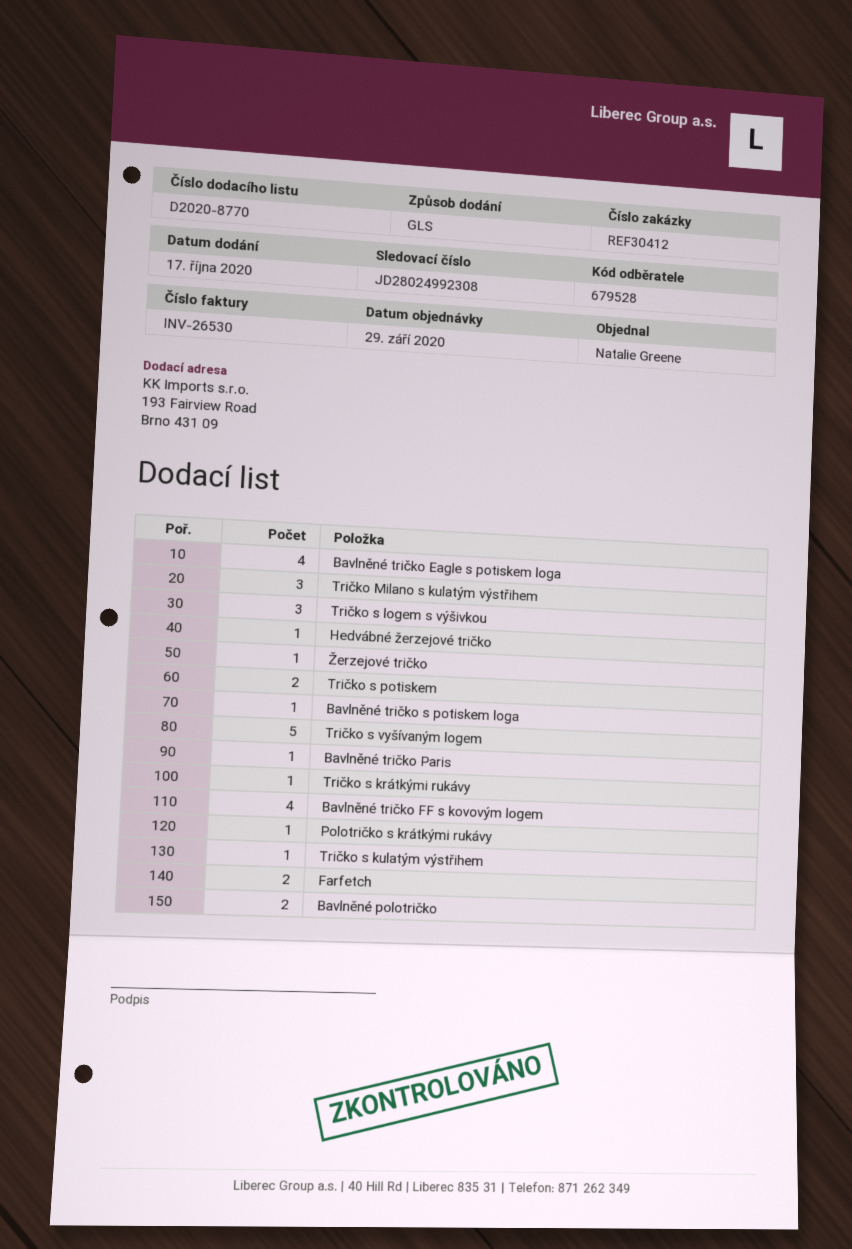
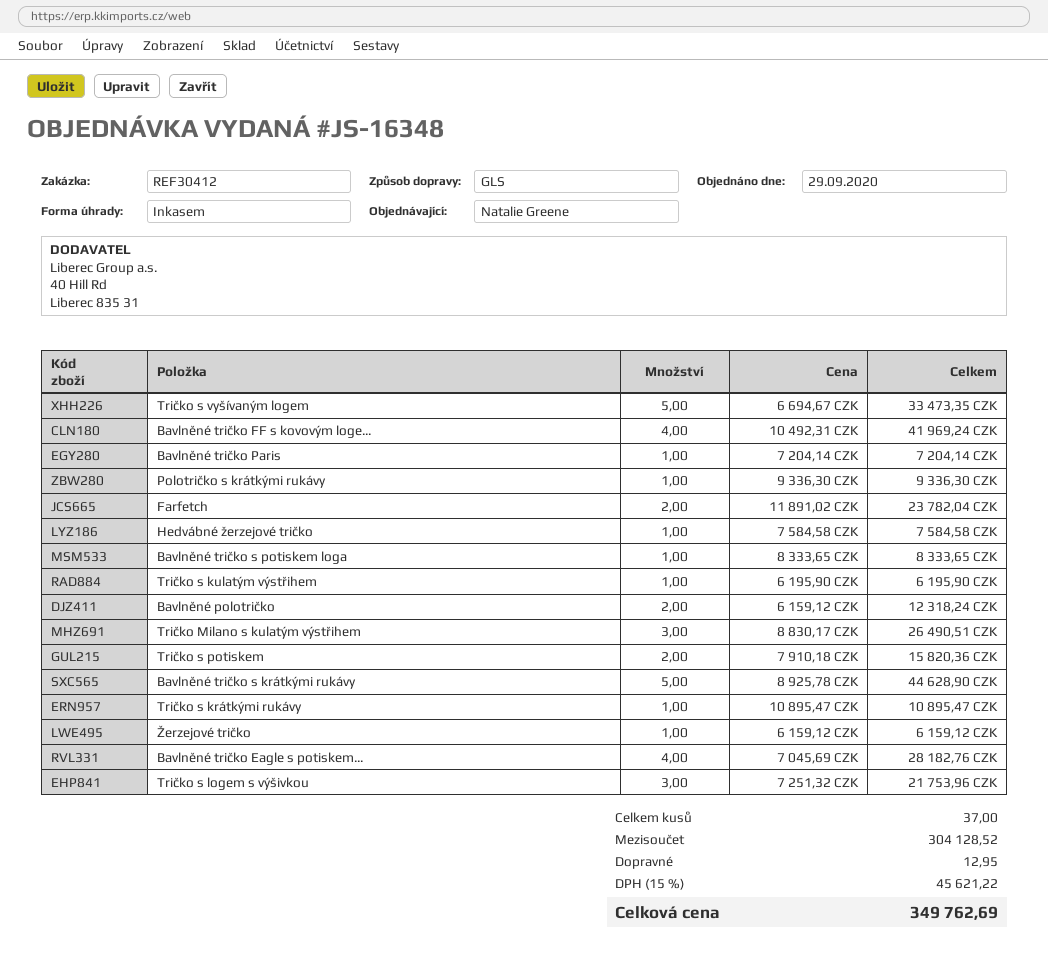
Bavlněné tričko s krátkými rukávy: none -> 5

